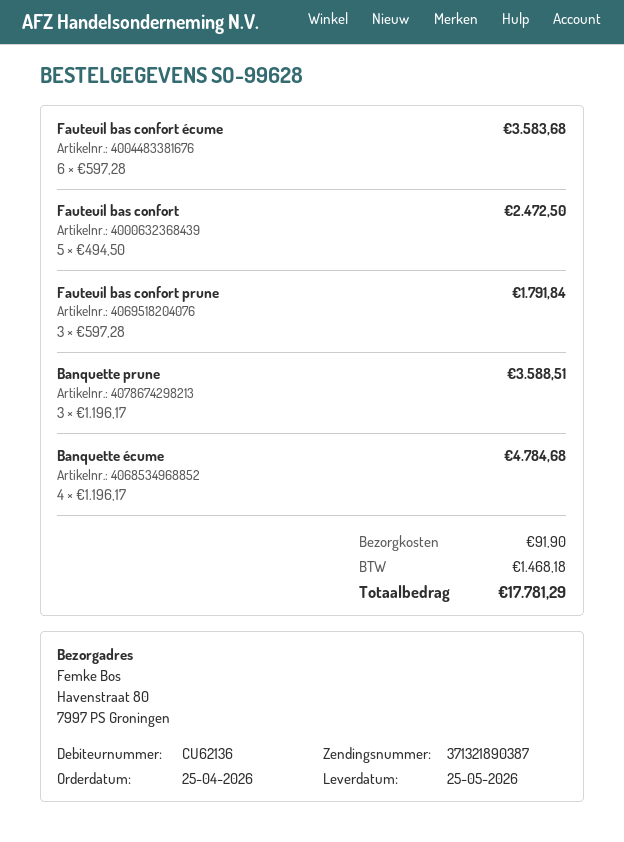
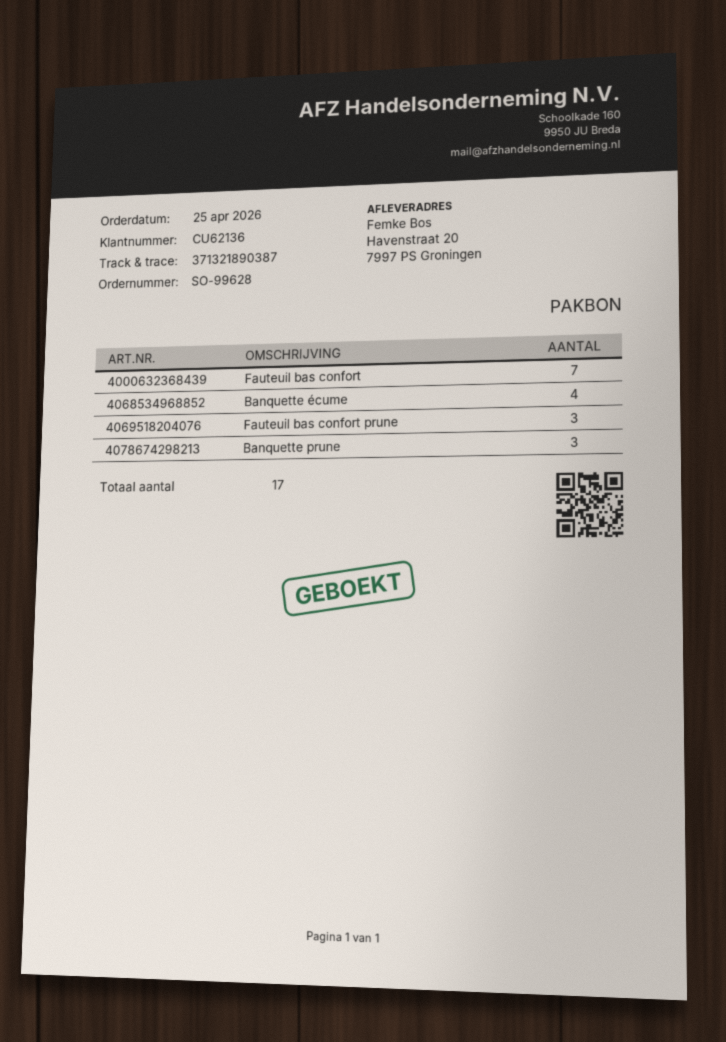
ship to: Havenstraat 80, 7997 PS Groningen -> Havenstraat 20, 7997 PS Groningen
Fauteuil bas confort écume: 6 -> none
Fauteuil bas confort: 5 -> 7

